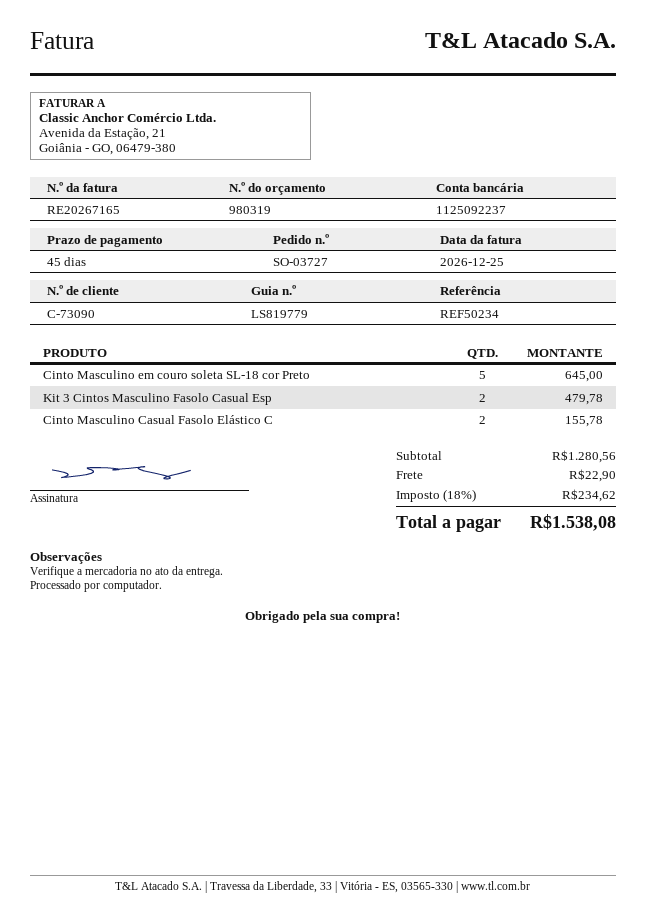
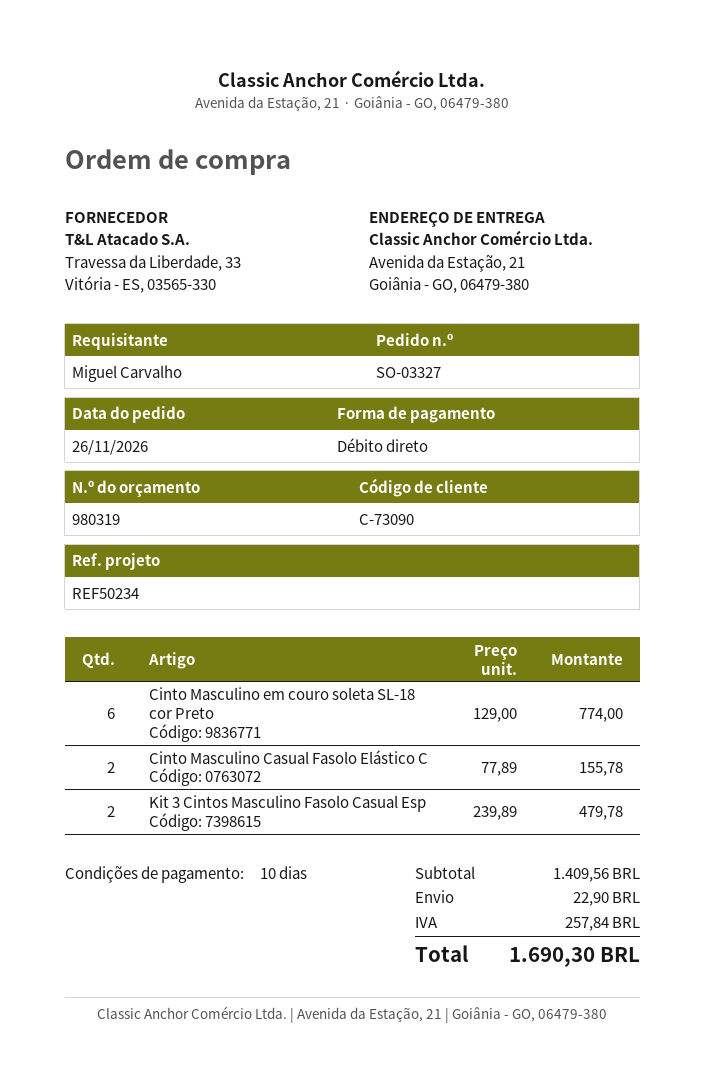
order number: SO-03727 -> SO-03327
payment terms: 45 days -> 10 days
Cinto Masculino em couro soleta SL-18 cor Preto: 5 for 645.00 -> 6 for 774.00
subtotal: 1280.56 -> 1409.56
tax: 234.62 -> 257.84
total: 1538.08 -> 1690.30

